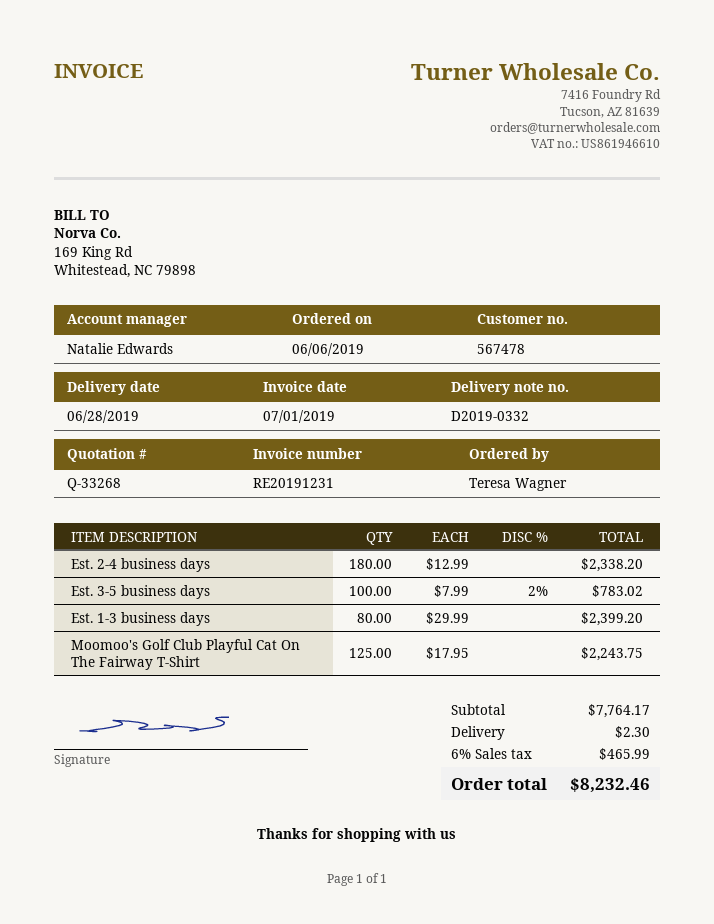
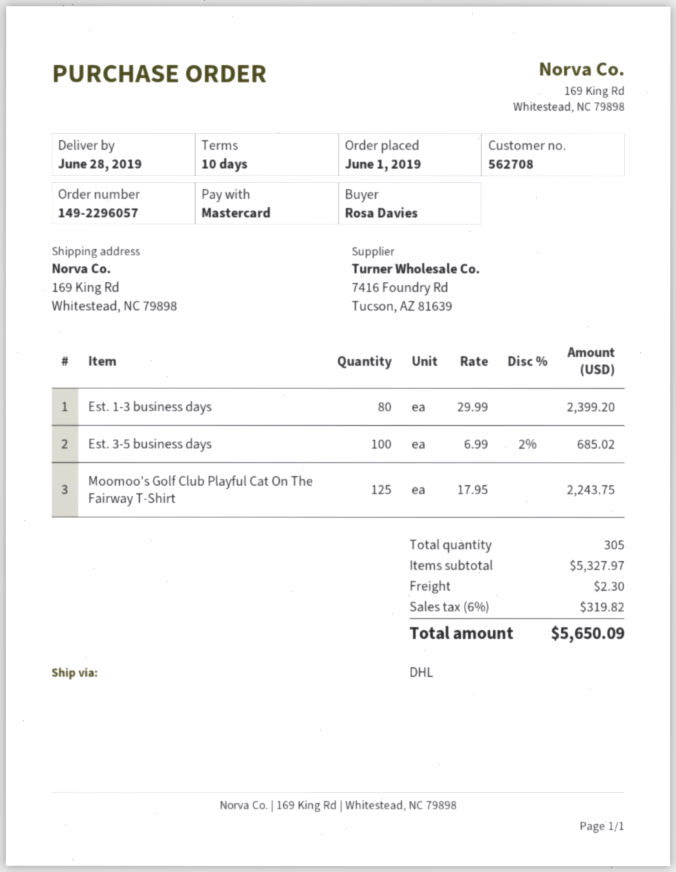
order date: 2019-06-06 -> 2019-06-01
customer number: 567478 -> 562708
ordered by: Teresa Wagner -> Rosa Davies
Est. 2-4 business days: 180 x 12.99 = 2338.20 -> none
Est. 3-5 business days: 100 x 7.99 - 2% = 783.02 -> 100 x 6.99 - 2% = 685.02
subtotal: 7764.17 -> 5327.97
tax: 6% = 465.99 -> 6% = 319.82
total: 8232.46 -> 5650.09

